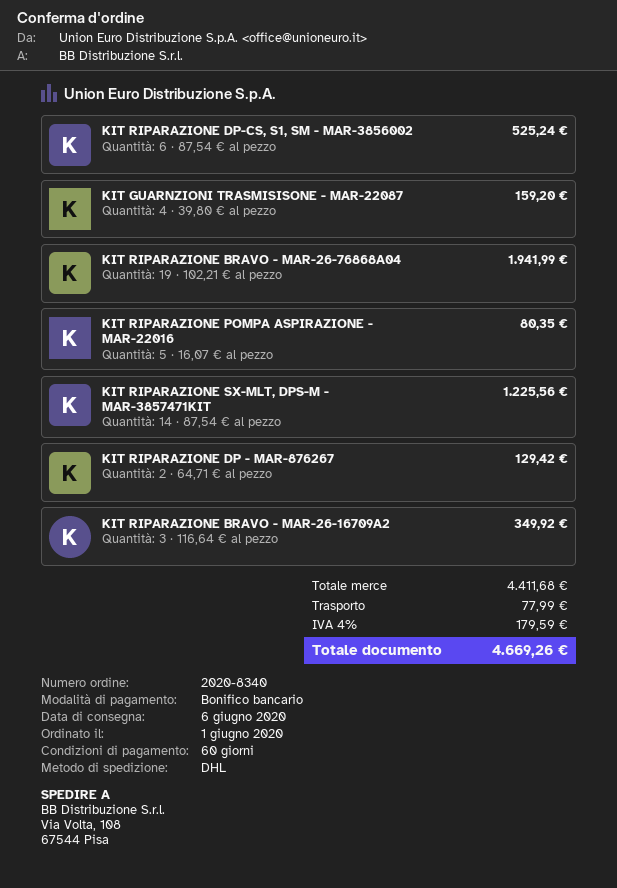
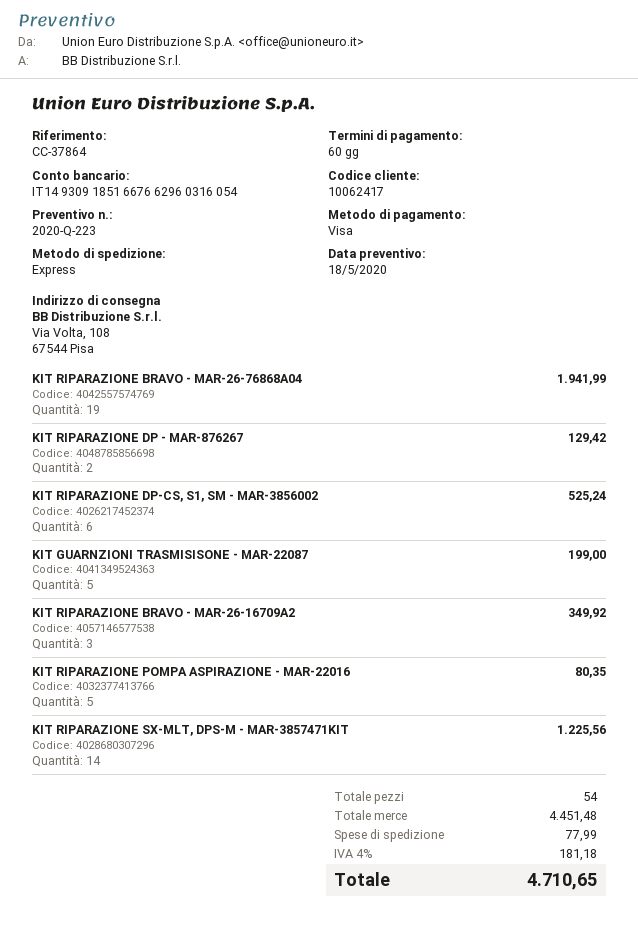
payment method: bank transfer -> Visa
shipping method: DHL -> express
KIT GUARNZIONI TRASMISISONE - MAR-22087: 4 for 159.20 -> 5 for 199.00
subtotal: 4411.68 -> 4451.48
tax: 4% = 179.59 -> 4% = 181.18
total: 4669.26 -> 4710.65

